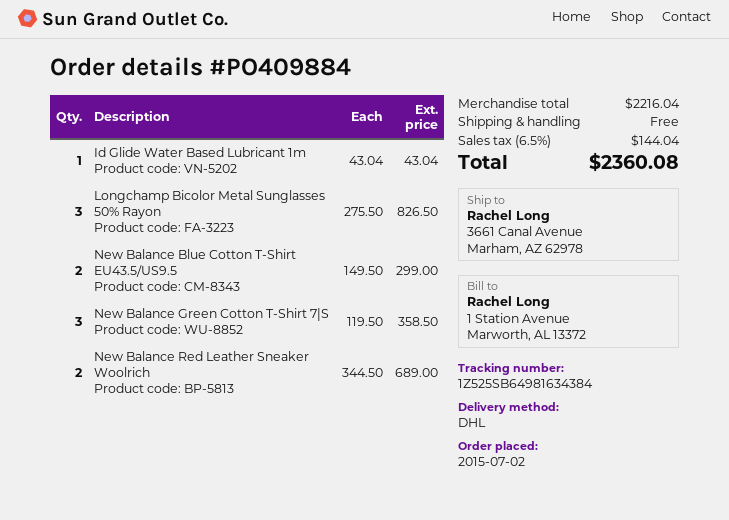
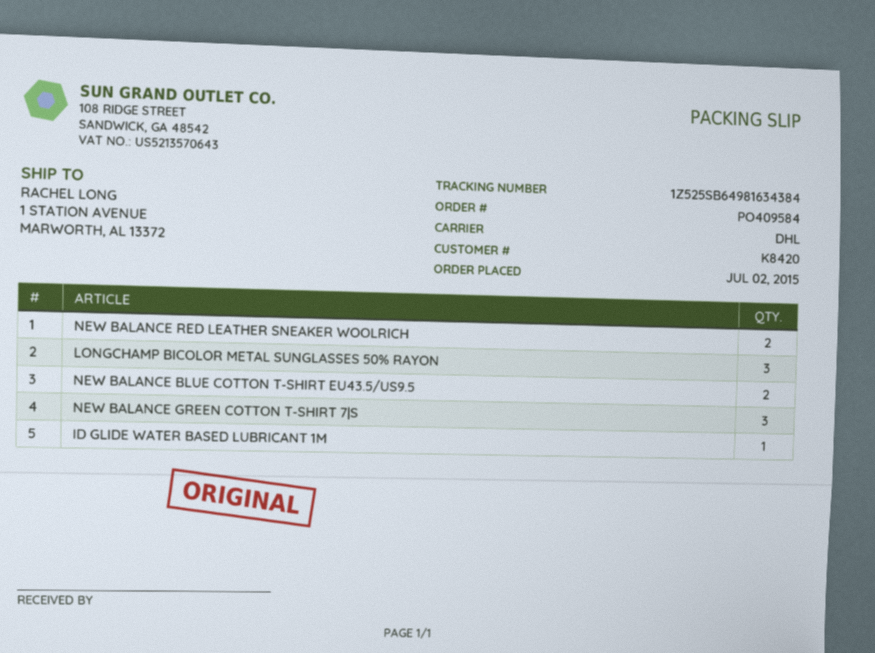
order number: PO409884 -> PO409584
ship to: 3661 Canal Avenue, Marham, AZ 62978 -> 1 STATION AVENUE, MARWORTH, AL 13372

